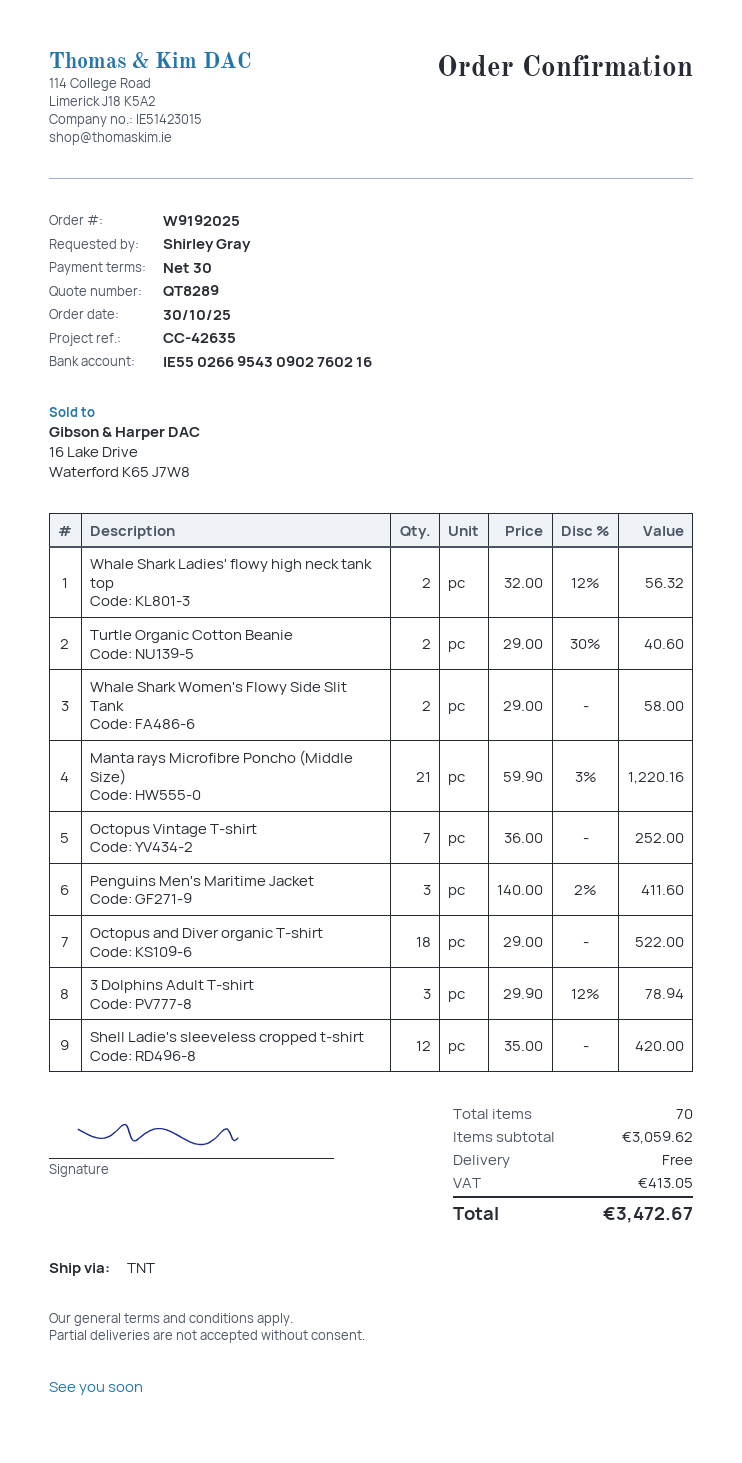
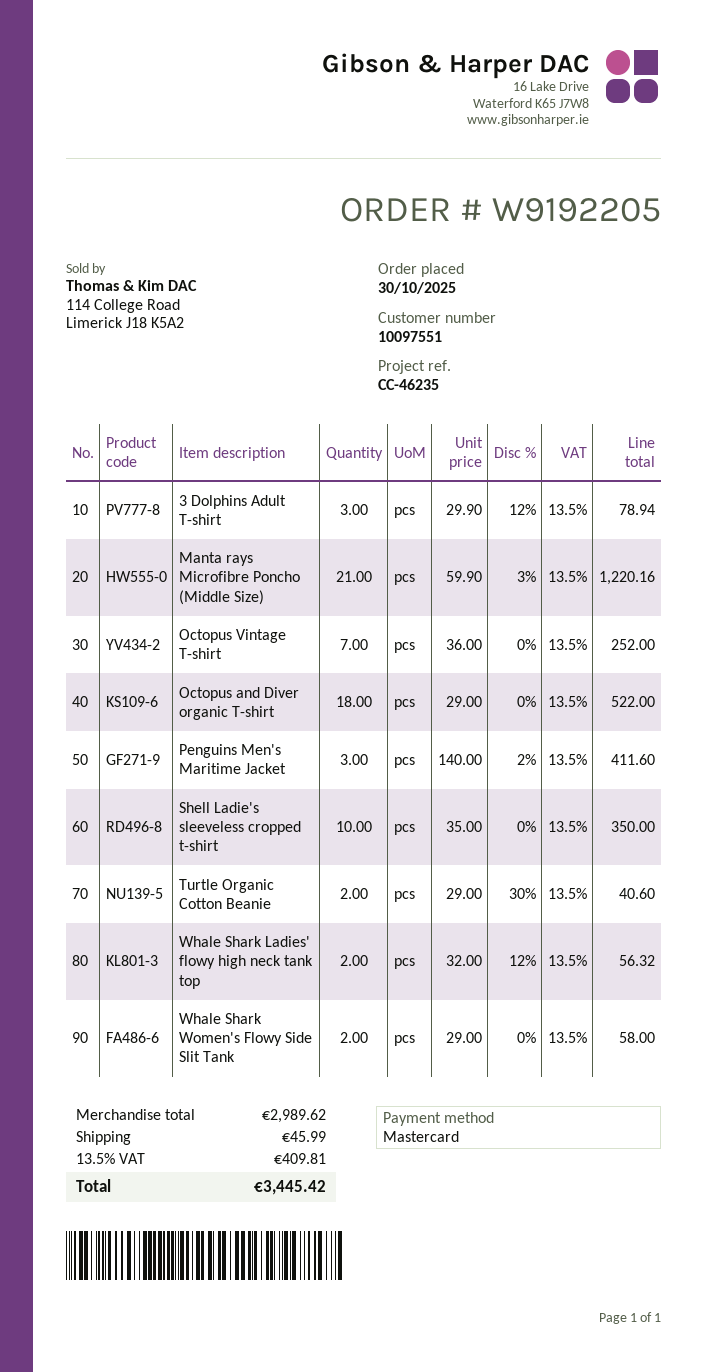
order number: W9192025 -> W9192205
reference: CC-42635 -> CC-46235
Shell Ladie's sleeveless cropped t-shirt: 12 x 35.00 = 420.00 -> 10 x 35.00 = 350.00
subtotal: 3059.62 -> 2989.62
shipping: 0.00 -> 45.99
tax: 413.05 -> 409.81
total: 3472.67 -> 3445.42

